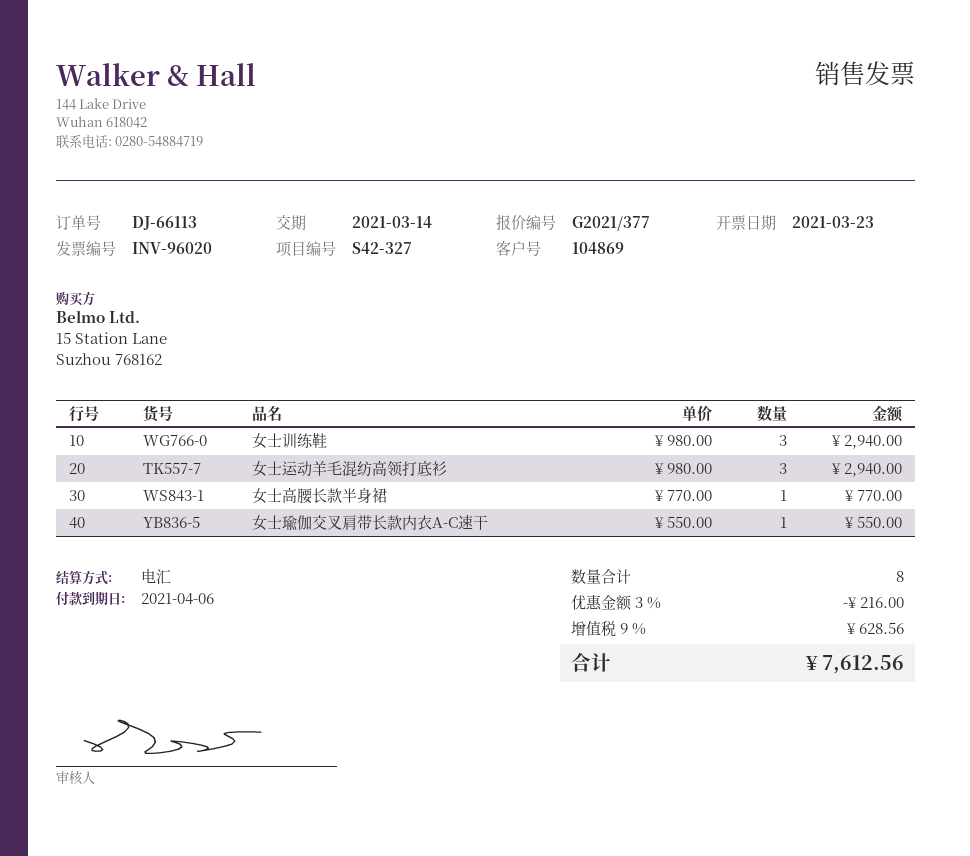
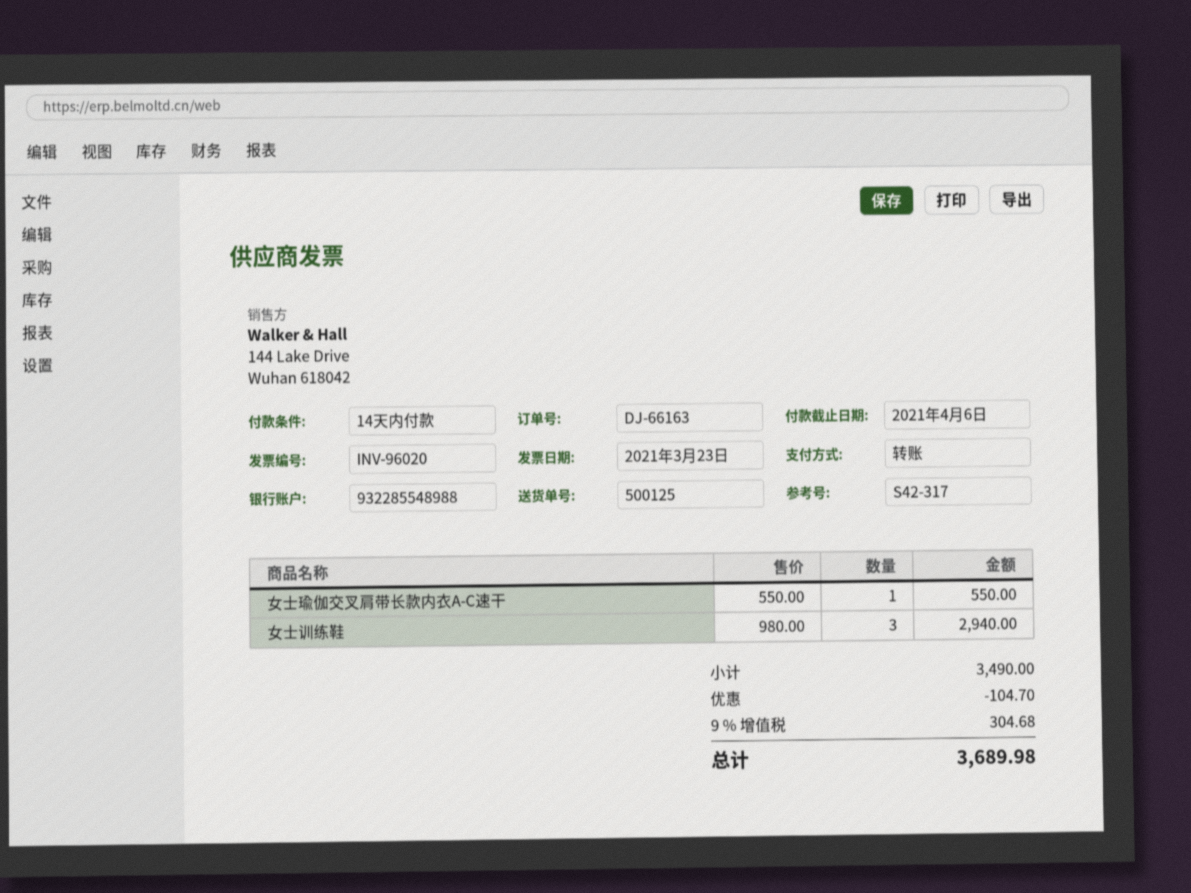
order number: DJ-66113 -> DJ-66163
reference: S42-327 -> S42-317
女士运动羊毛混纺高领打底衫: 3 x 980.00 = 2940.00 -> none
女士高腰长款半身裙: 1 x 770.00 = 770.00 -> none
discount: 216.00 -> 104.70
tax: 9% = 628.56 -> 9% = 304.68
total: 7612.56 -> 3689.98

